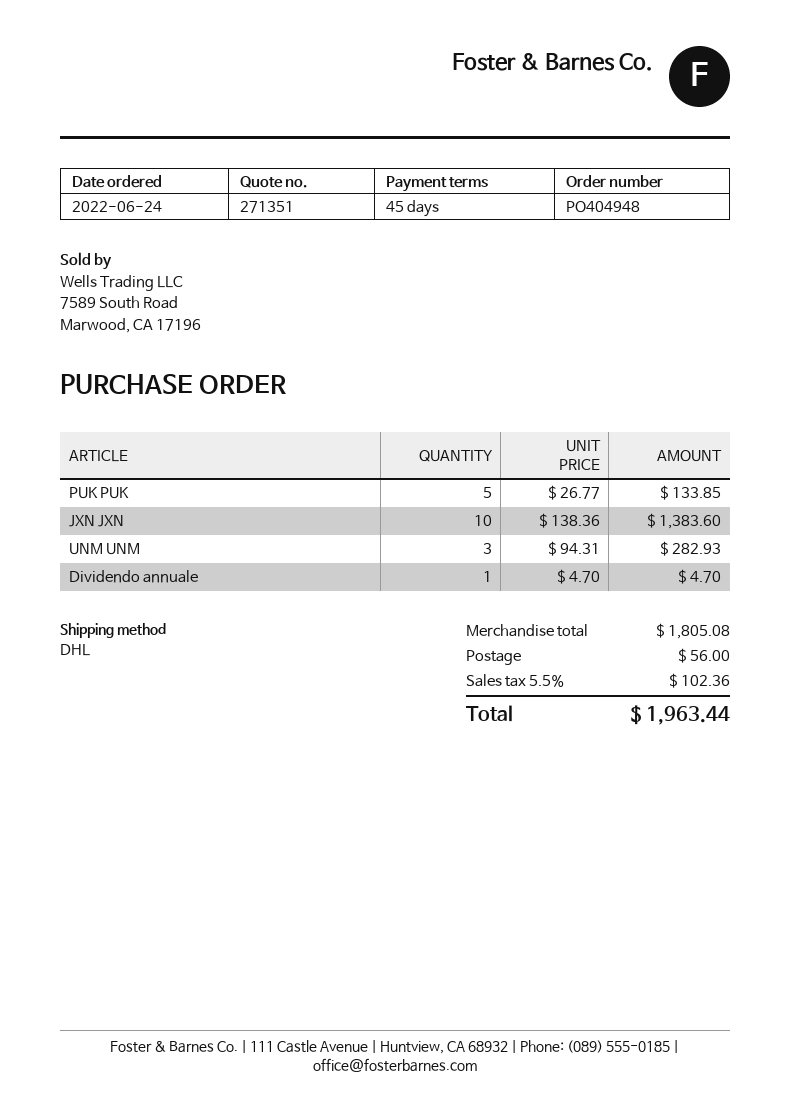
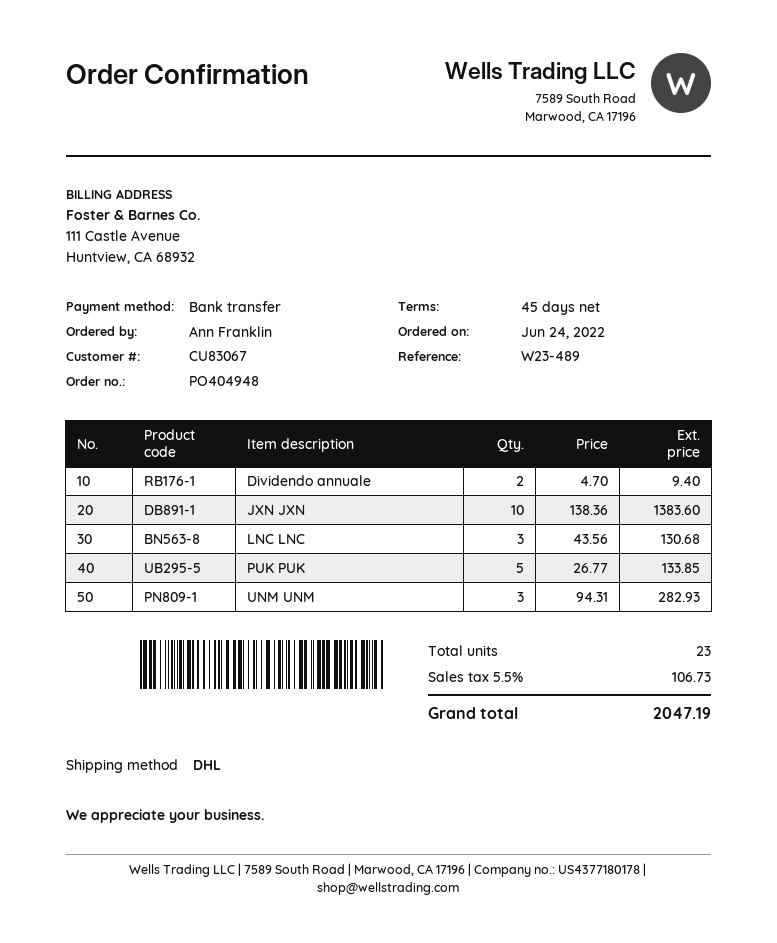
Dividendo annuale: 1 x 4.70 = 4.70 -> 2 x 4.70 = 9.40
LNC LNC: none -> 3 x 43.56 = 130.68
shipping: 56.00 -> none
tax: 5.5% = 102.36 -> 5.5% = 106.73
total: 1963.44 -> 2047.19

